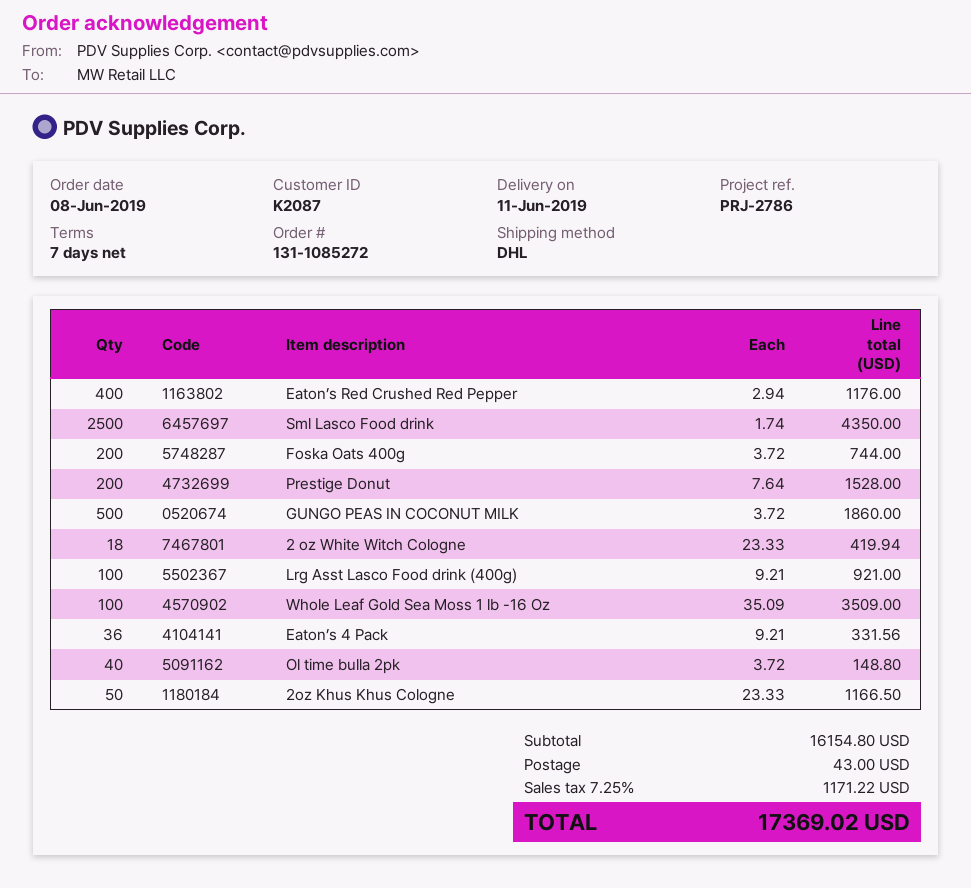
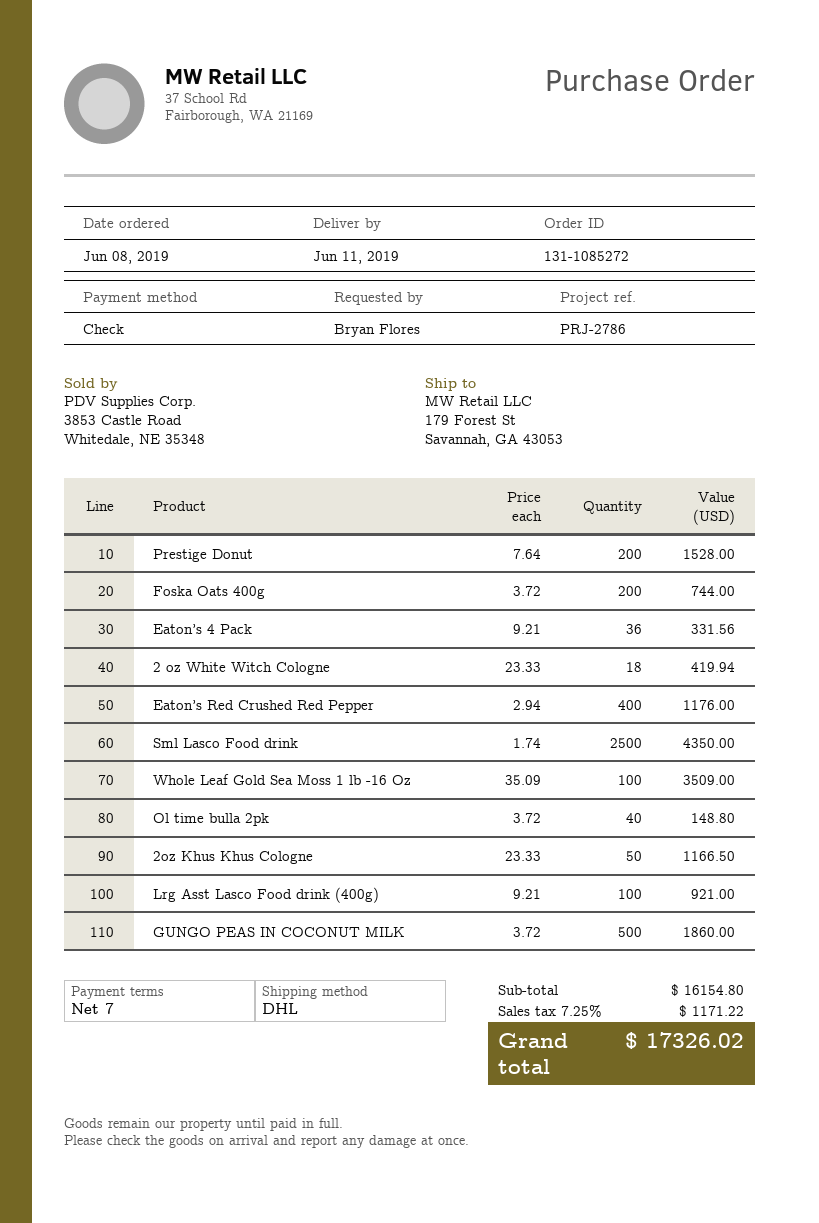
shipping: 43.00 -> none
total: 17369.02 -> 17326.02

